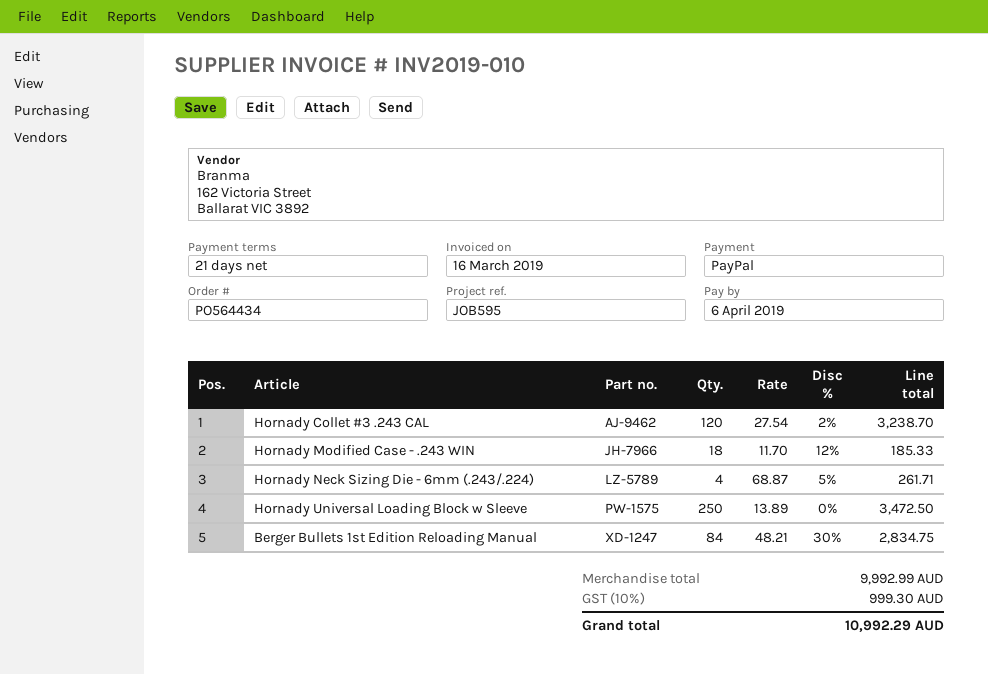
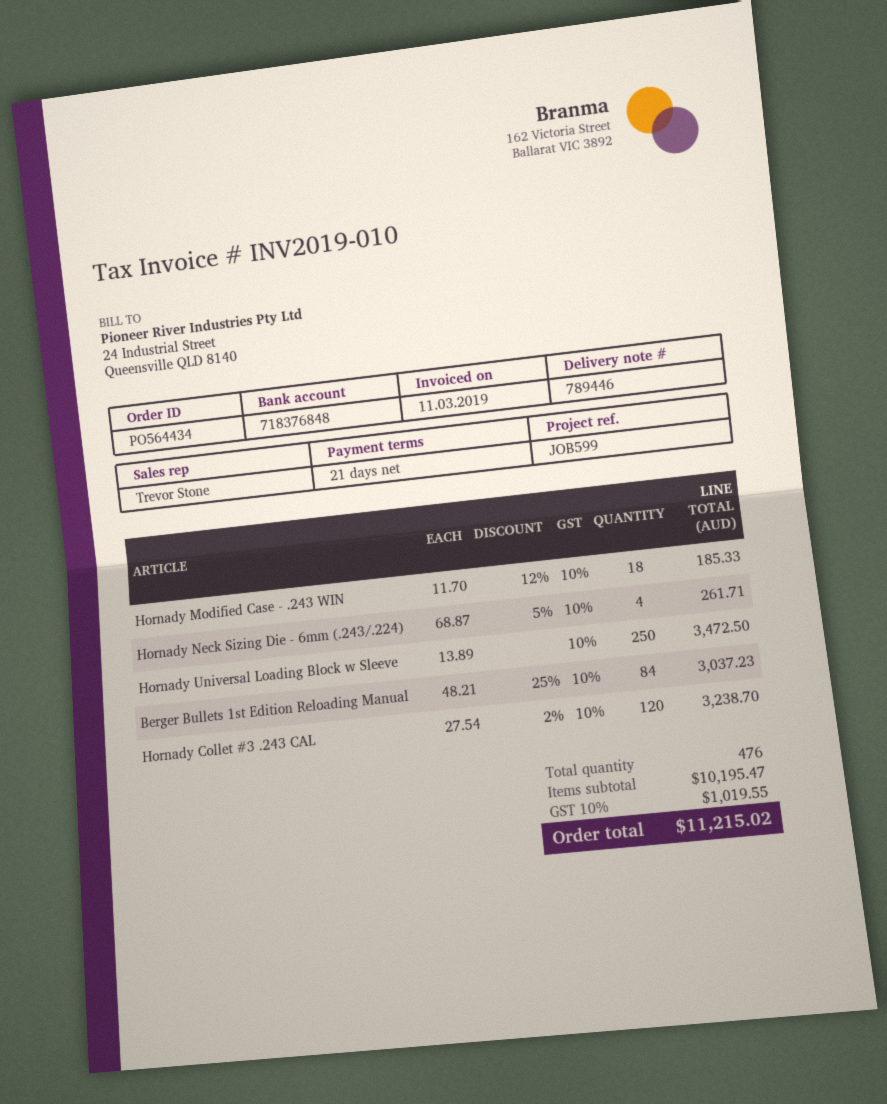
invoice date: 2019-03-16 -> 2019-03-11
reference: JOB595 -> JOB599
Berger Bullets 1st Edition Reloading Manual: 84 x 48.21 - 30% = 2834.75 -> 84 x 48.21 - 25% = 3037.23
subtotal: 9992.99 -> 10195.47
tax: 10% = 999.30 -> 10% = 1019.55
total: 10992.29 -> 11215.02

